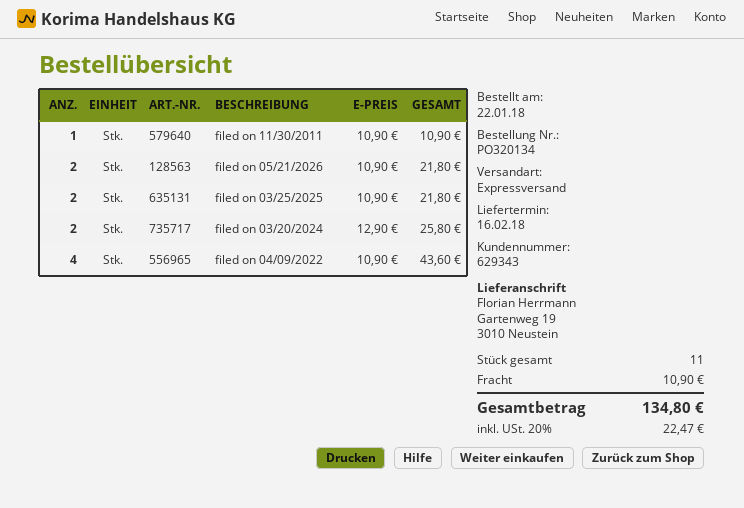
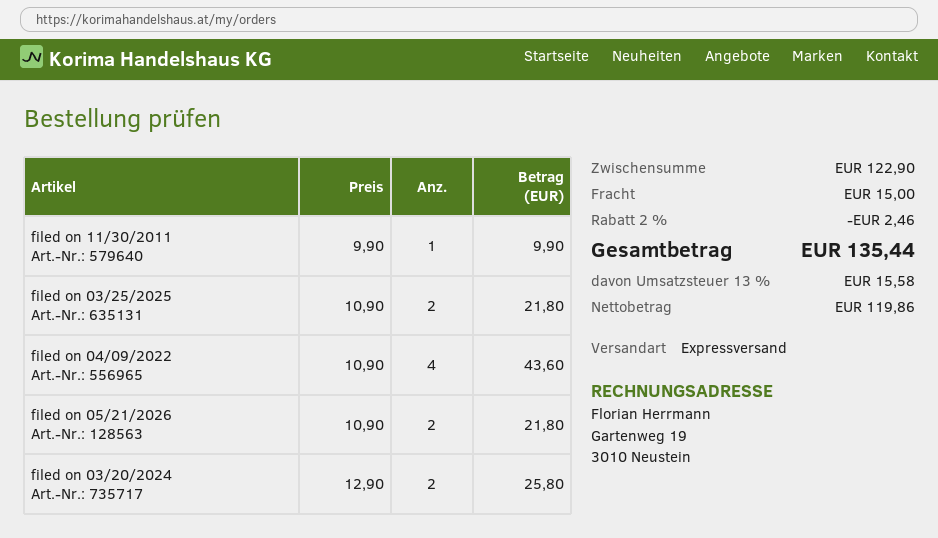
filed on 11/30/2011: 1 x 10.90 = 10.90 -> 1 x 9.90 = 9.90
discount: none -> 2% = 2.46
shipping: 10.90 -> 15.00
tax: 20% = 22.47 -> 13% = 15.58
total: 134.80 -> 135.44

